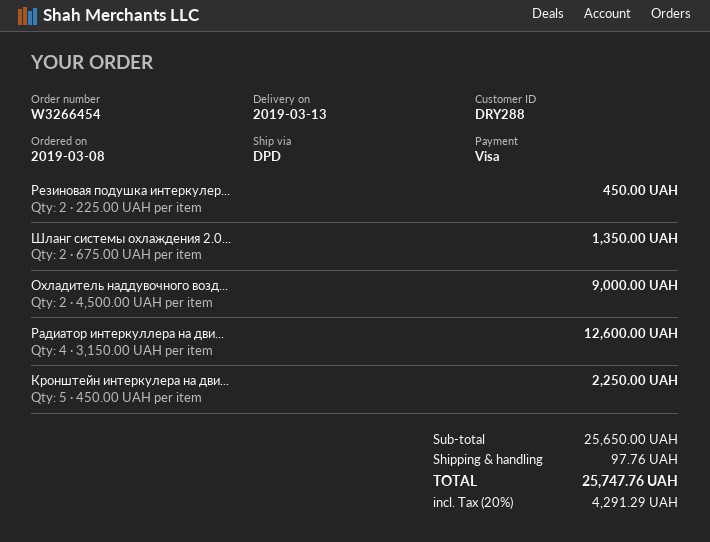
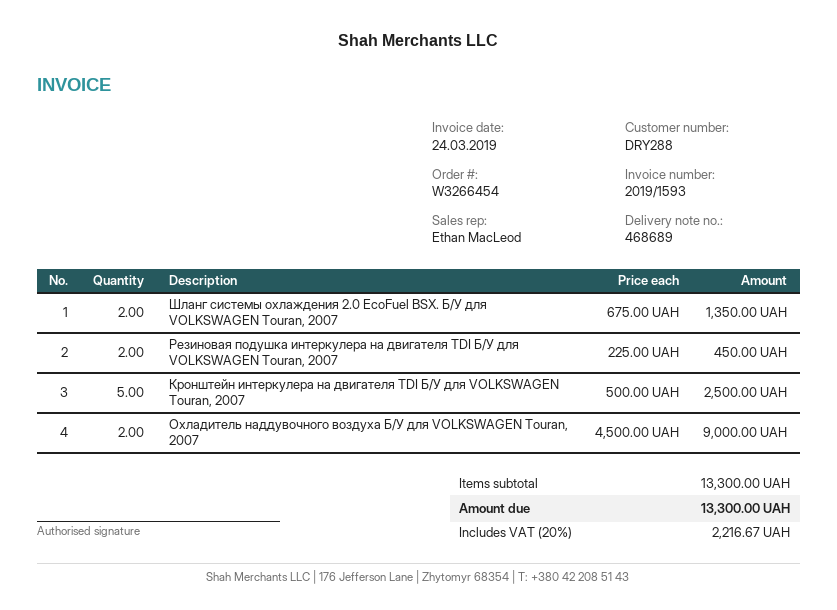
Радиатор интеркуллера на дви...: 4 x 3150.00 = 12600.00 -> none
Кронштейн интеркулера на дви...: 5 x 450.00 = 2250.00 -> 5 x 500.00 = 2500.00
subtotal: 25650.00 -> 13300.00
shipping: 97.76 -> none
tax: 20% = 4291.29 -> 20% = 2216.67
total: 25747.76 -> 13300.00

